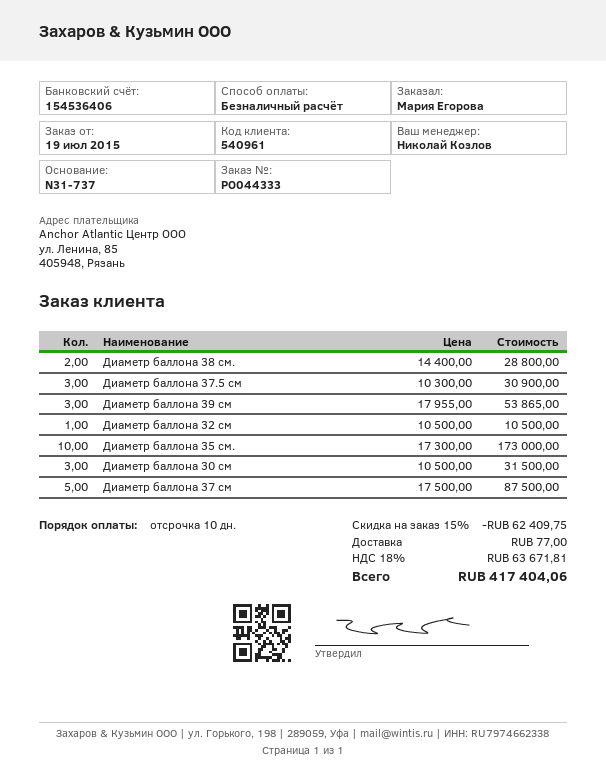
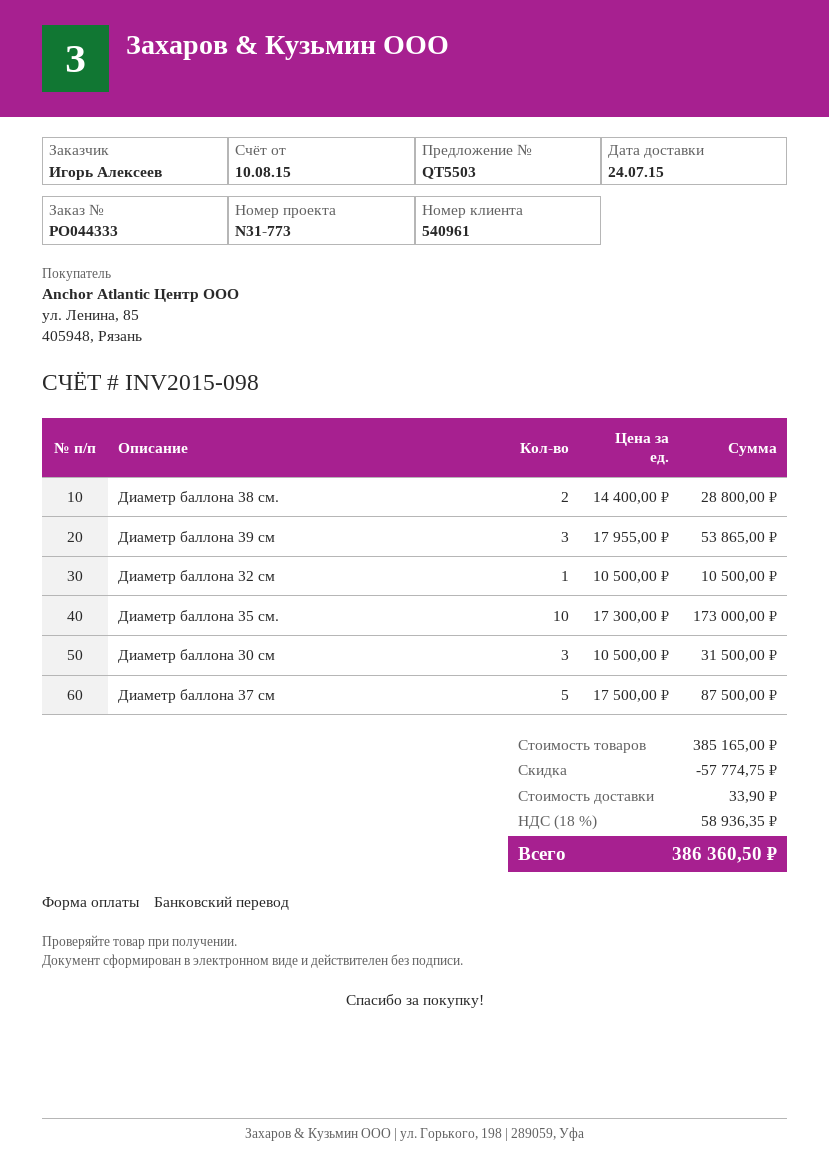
reference: N31-737 -> N31-773
ordered by: Мария Егорова -> Игорь Алексеев
Диаметр баллона 37.5 см: 3 x 10300.00 = 30900.00 -> none
discount: 62409.75 -> 57774.75
shipping: 77.00 -> 33.90
tax: 18% = 63671.81 -> 18% = 58936.35
total: 417404.06 -> 386360.50

